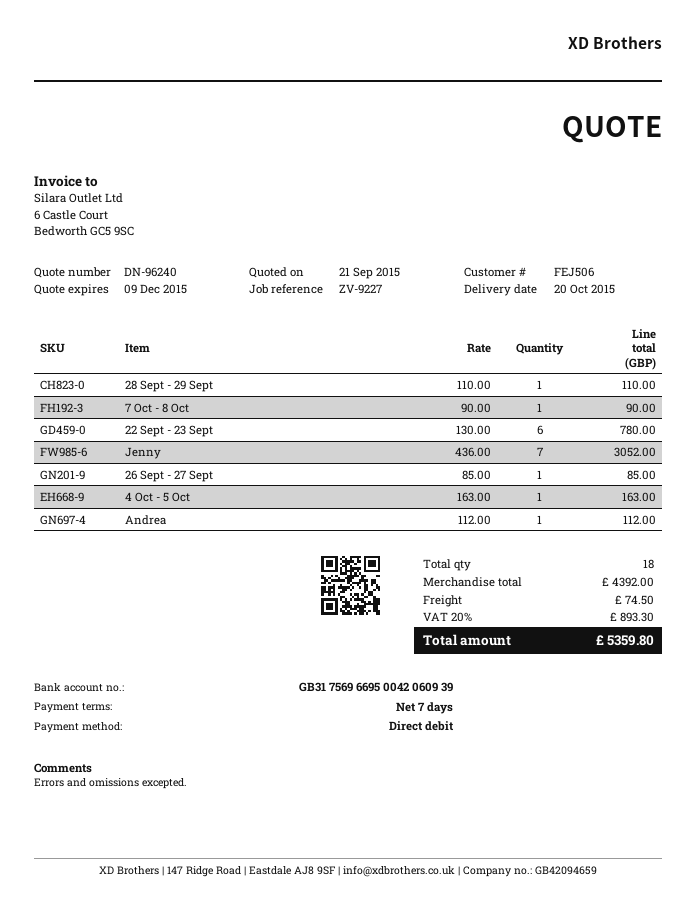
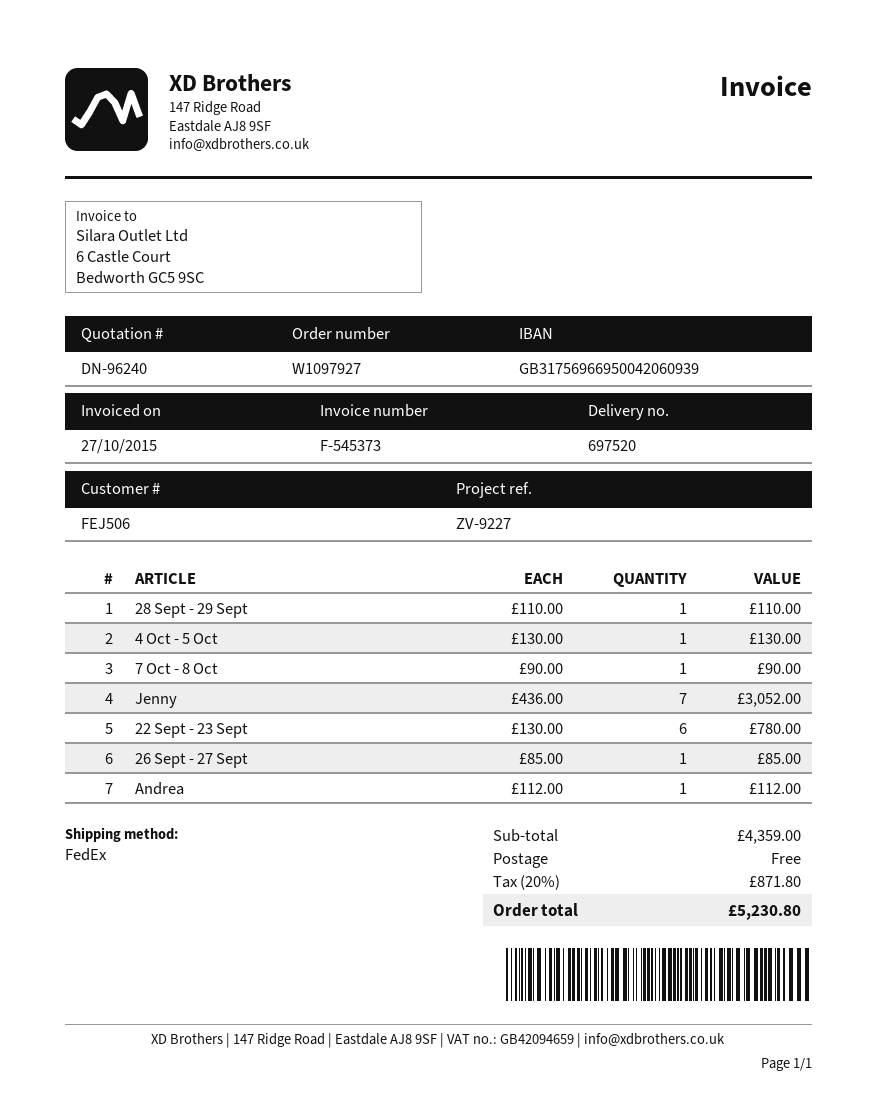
4 Oct - 5 Oct: 1 x 163.00 = 163.00 -> 1 x 130.00 = 130.00
subtotal: 4392.00 -> 4359.00
shipping: 74.50 -> 0.00
tax: 20% = 893.30 -> 20% = 871.80
total: 5359.80 -> 5230.80

